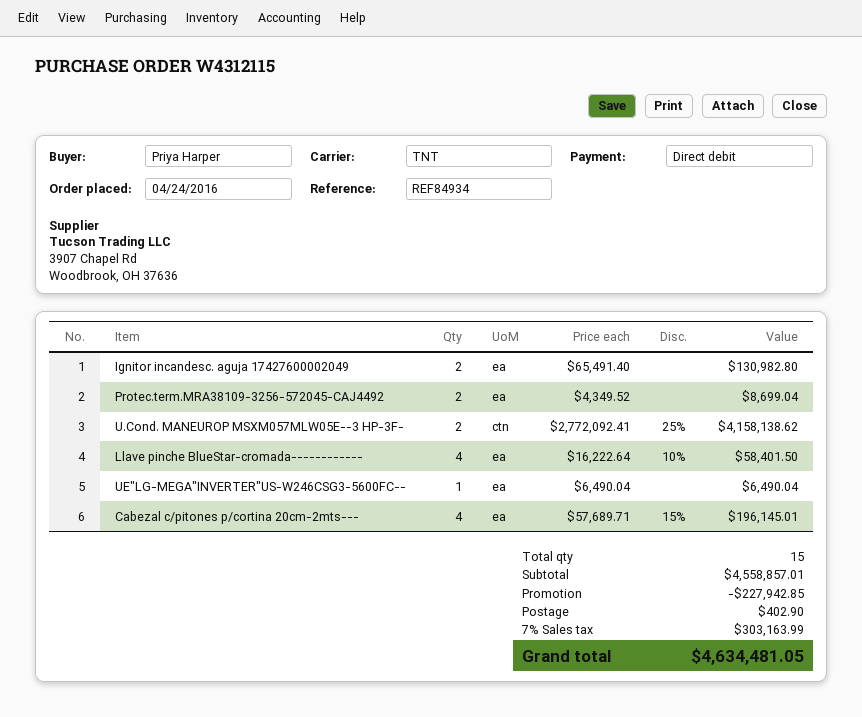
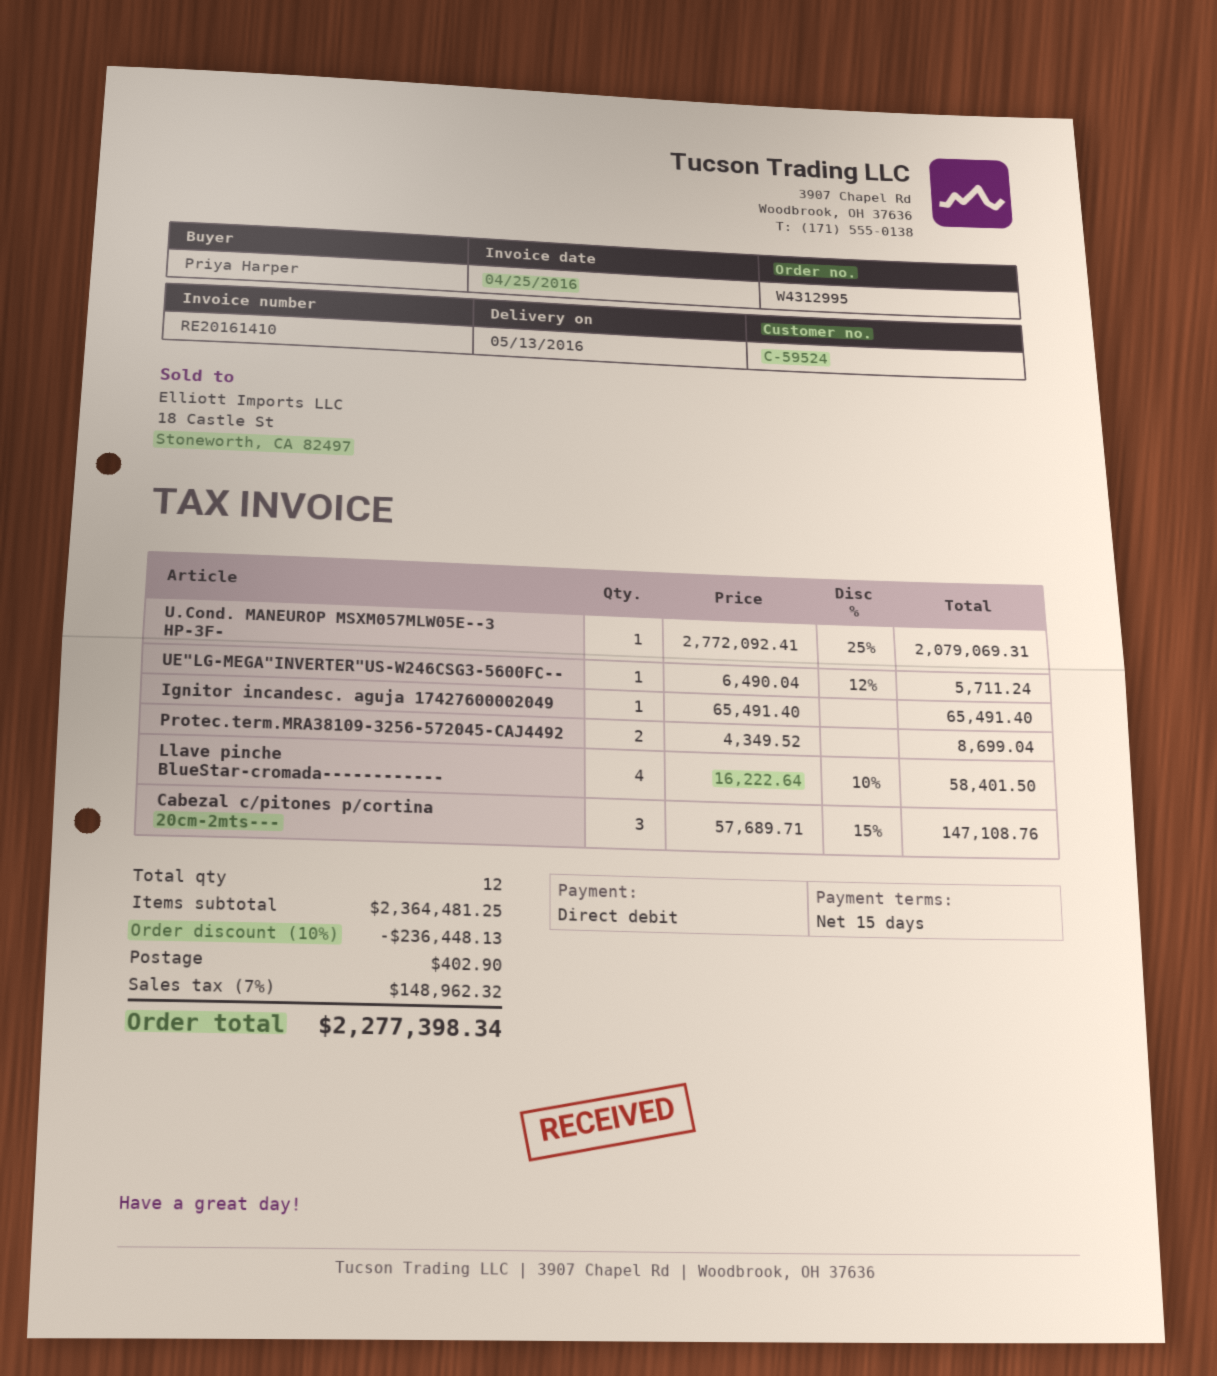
order number: W4312115 -> W4312995
Ignitor incandesc. aguja 17427600002049: 2 x 65491.40 = 130982.80 -> 1 x 65491.40 = 65491.40
U.Cond. MANEUROP MSXM057MLW05E--3 HP-3F-: 2 x 2772092.41 - 25% = 4158138.62 -> 1 x 2772092.41 - 25% = 2079069.31
UE"LG-MEGA"INVERTER"US-W246CSG3-5600FC--: 1 x 6490.04 = 6490.04 -> 1 x 6490.04 - 12% = 5711.24
Cabezal c/pitones p/cortina 20cm-2mts---: 4 x 57689.71 - 15% = 196145.01 -> 3 x 57689.71 - 15% = 147108.76
total quantity: 15 -> 12
subtotal: 4558857.01 -> 2364481.25
discount: 227942.85 -> 236448.13
tax: 7% = 303163.99 -> 7% = 148962.32
total: 4634481.05 -> 2277398.34

